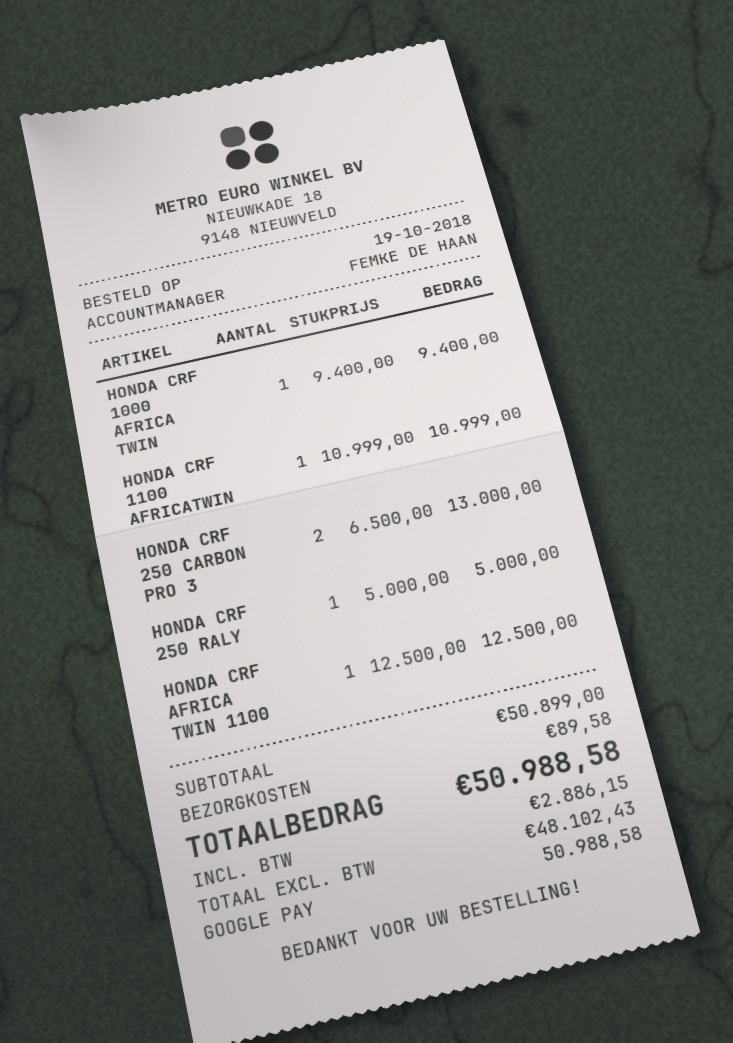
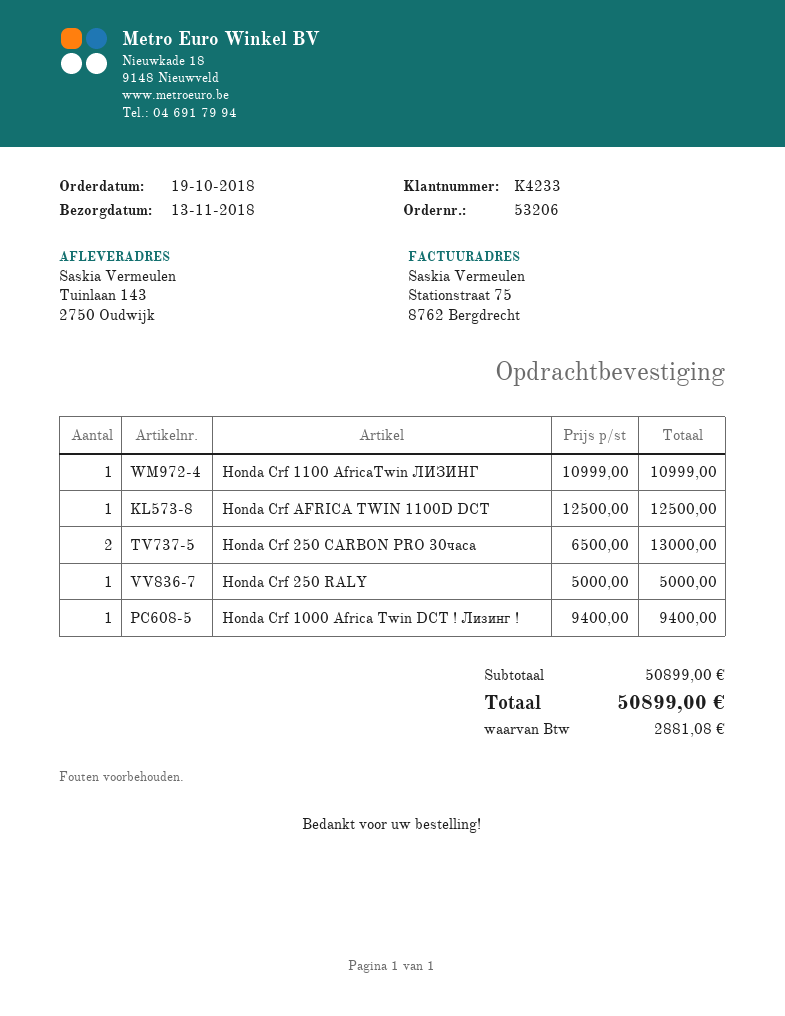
shipping: 89.58 -> none
tax: 2886.15 -> 2881.08
total: 50988.58 -> 50899.00

